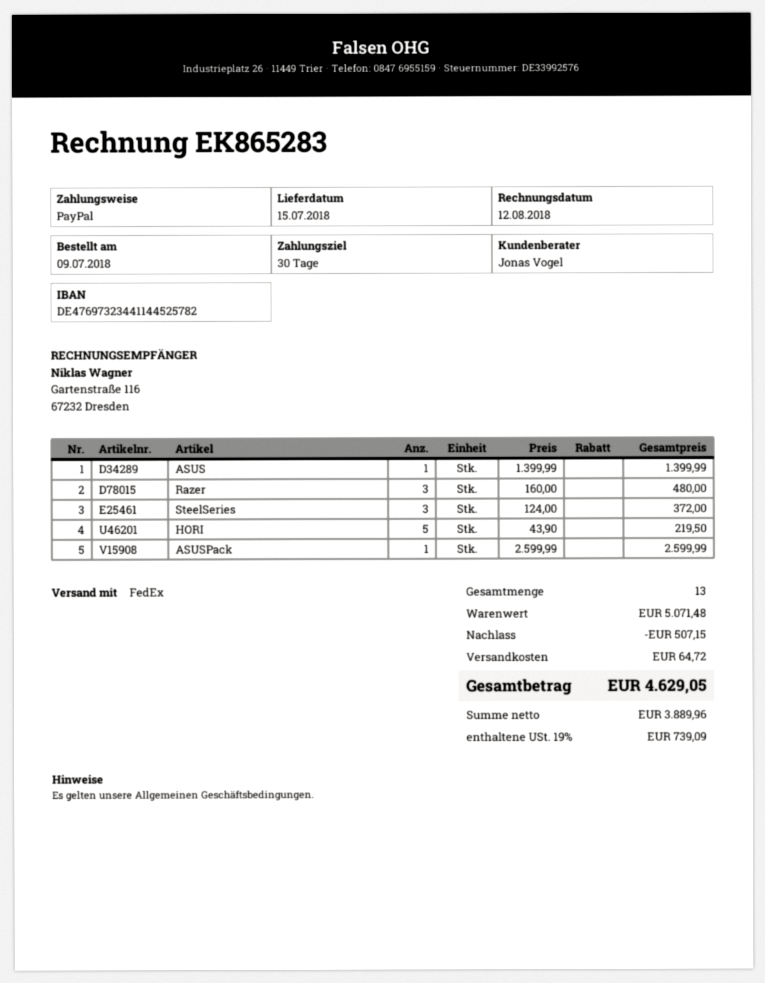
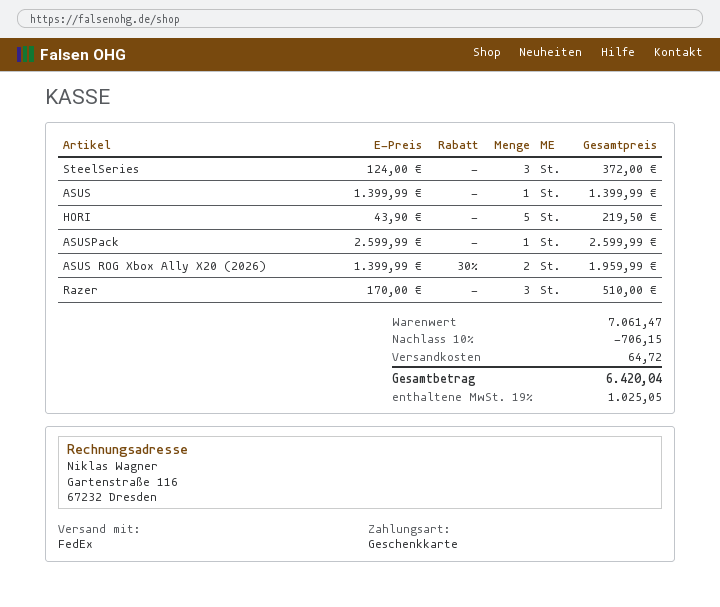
payment method: PayPal -> gift card
Razer: 3 x 160.00 = 480.00 -> 3 x 170.00 = 510.00
ASUS ROG Xbox Ally X20 (2026): none -> 2 x 1399.99 - 30% = 1959.99
subtotal: 5071.48 -> 7061.47
discount: 507.15 -> 706.15
tax: 19% = 739.09 -> 19% = 1025.05
total: 4629.05 -> 6420.04

